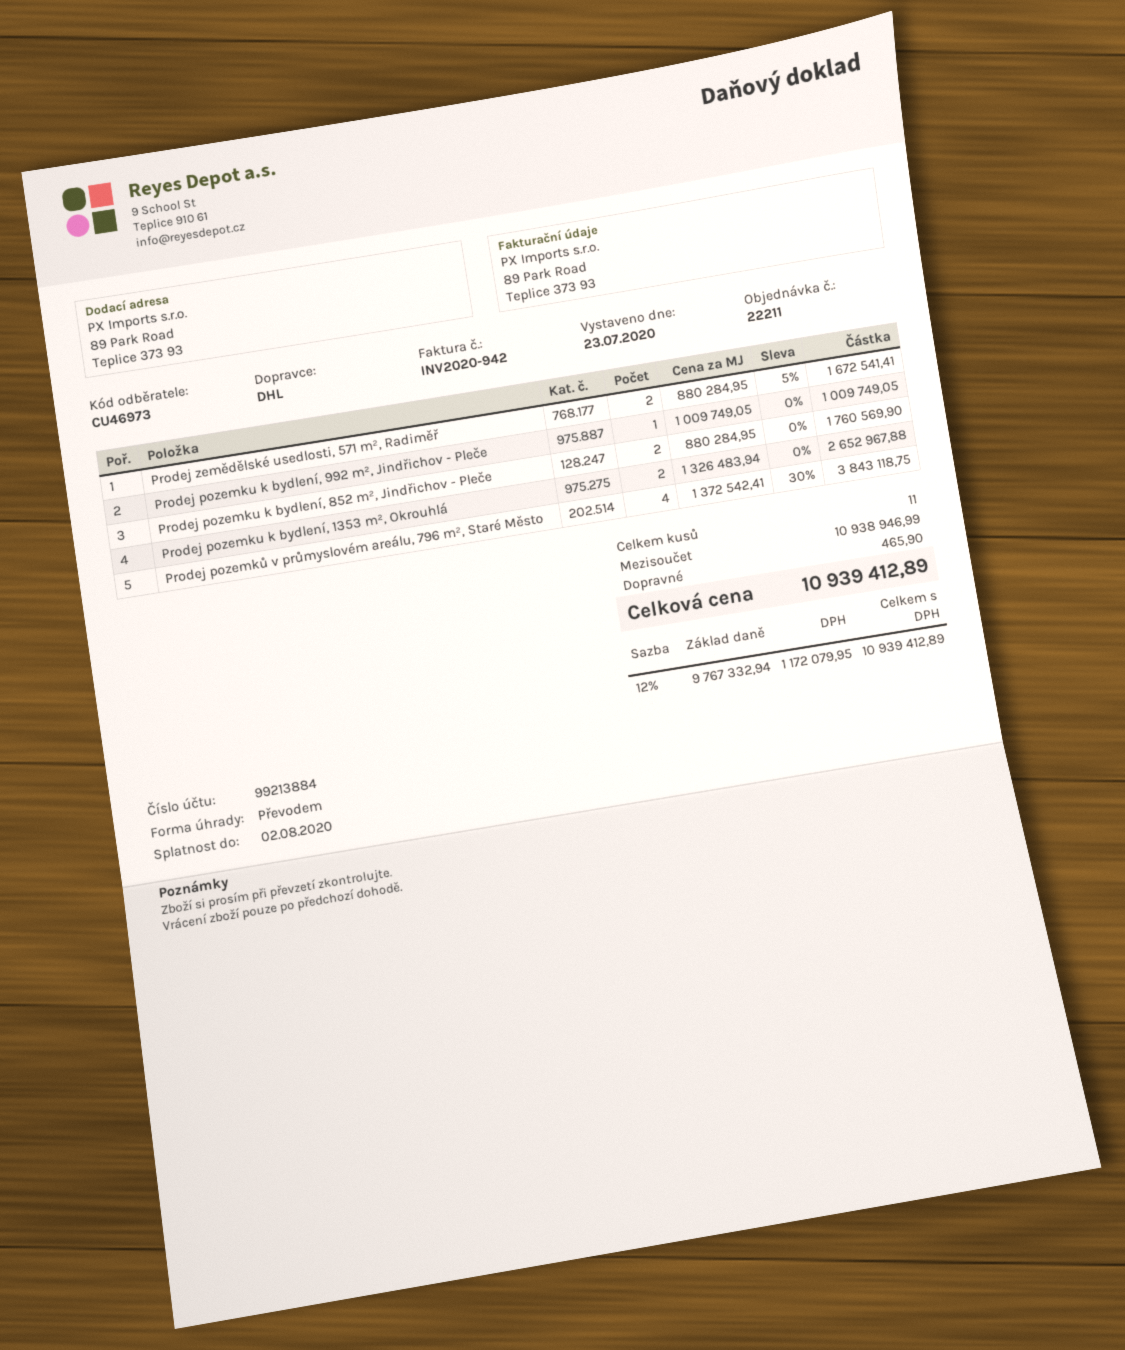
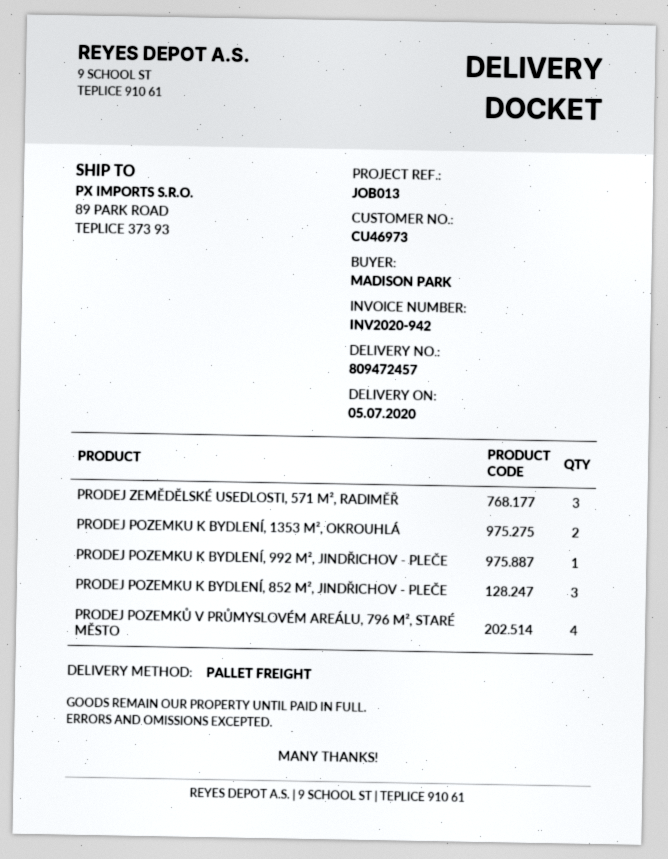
shipping method: DHL -> pallet freight
Prodej zemědělské usedlosti, 571 m², Radiměř: 2 -> 3
Prodej pozemku k bydlení, 852 m², Jindřichov - Pleče: 2 -> 3

